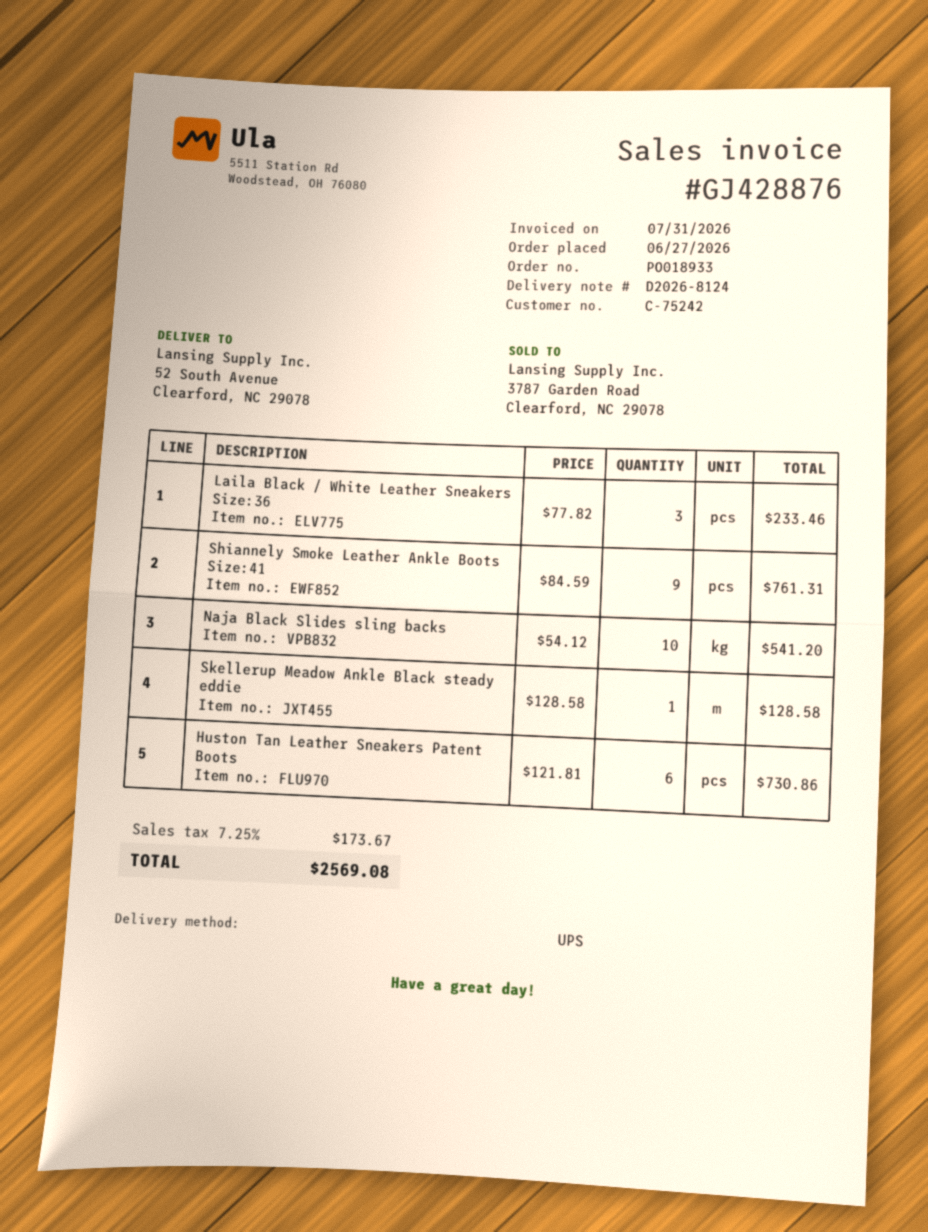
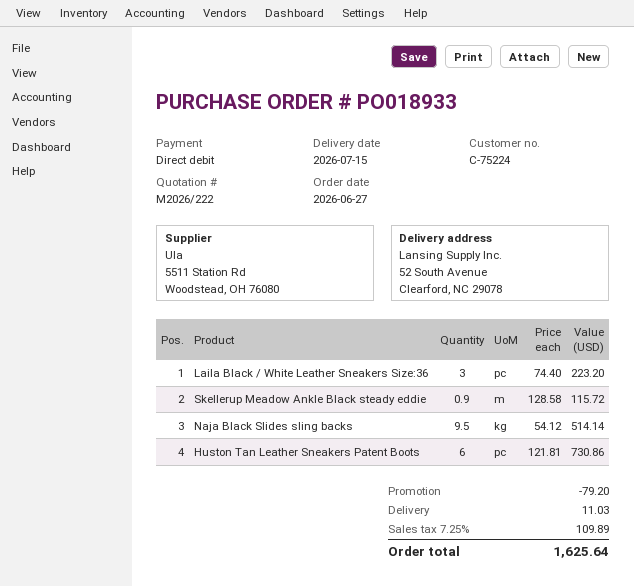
customer number: C-75242 -> C-75224
Laila Black / White Leather Sneakers Size:36: 3 x 77.82 = 233.46 -> 3 x 74.40 = 223.20
Shiannely Smoke Leather Ankle Boots Size:41: 9 x 84.59 = 761.31 -> none
Naja Black Slides sling backs: 10 x 54.12 = 541.20 -> 9.5 x 54.12 = 514.14
Skellerup Meadow Ankle Black steady eddie: 1 x 128.58 = 128.58 -> 0.9 x 128.58 = 115.72
discount: none -> 79.20
shipping: none -> 11.03
tax: 7.25% = 173.67 -> 7.25% = 109.89
total: 2569.08 -> 1625.64

